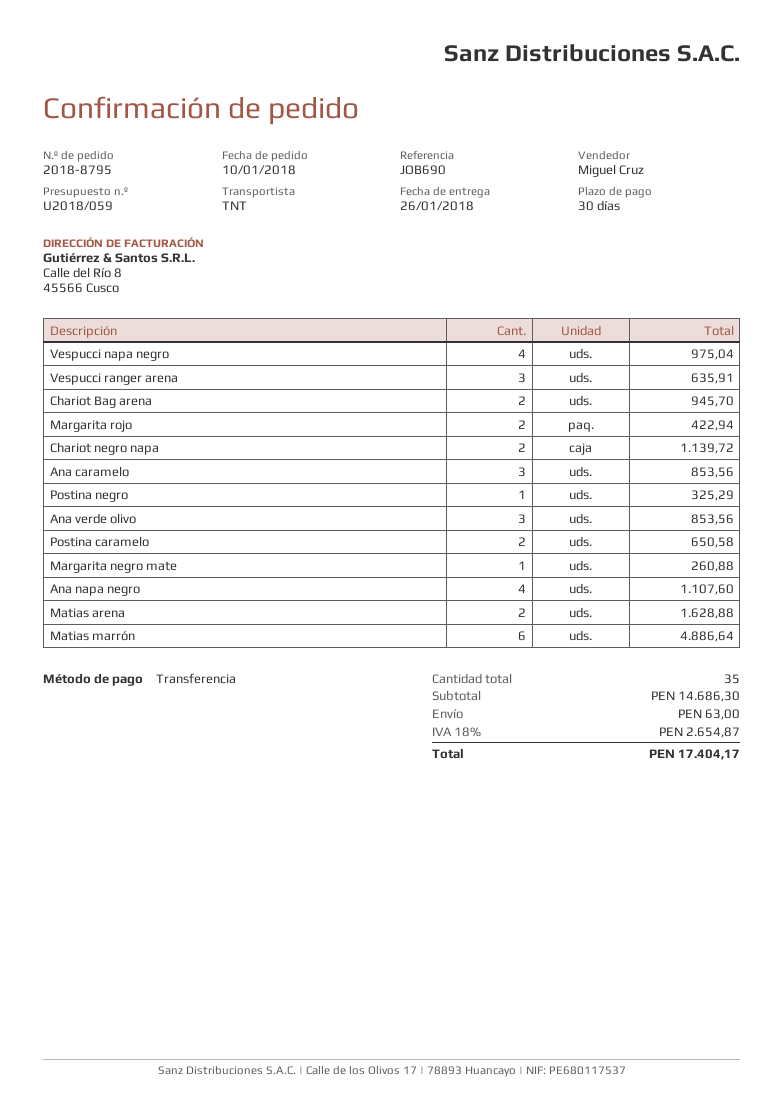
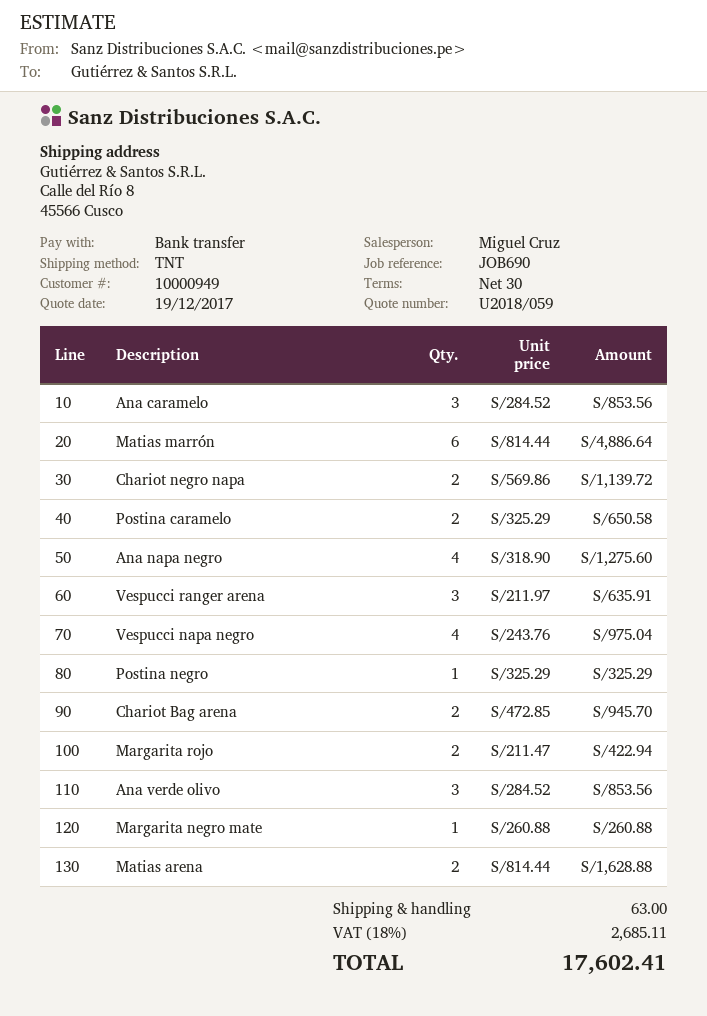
Ana napa negro: 4 for 1107.60 -> 4 for 1275.60
tax: 18% = 2654.87 -> 18% = 2685.11
total: 17404.17 -> 17602.41

